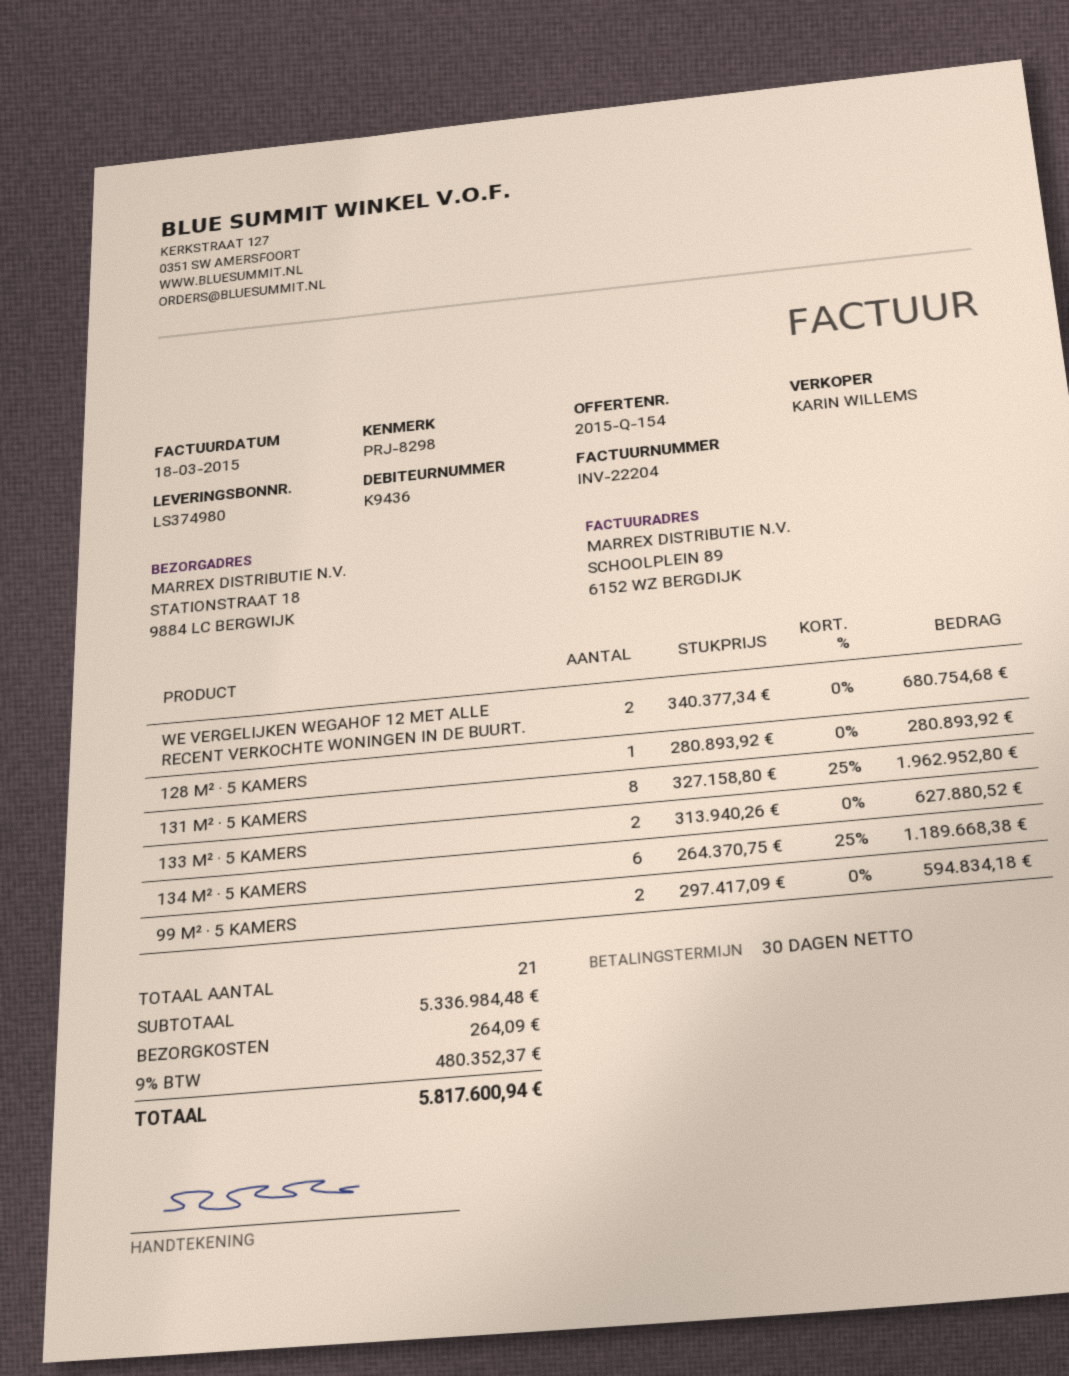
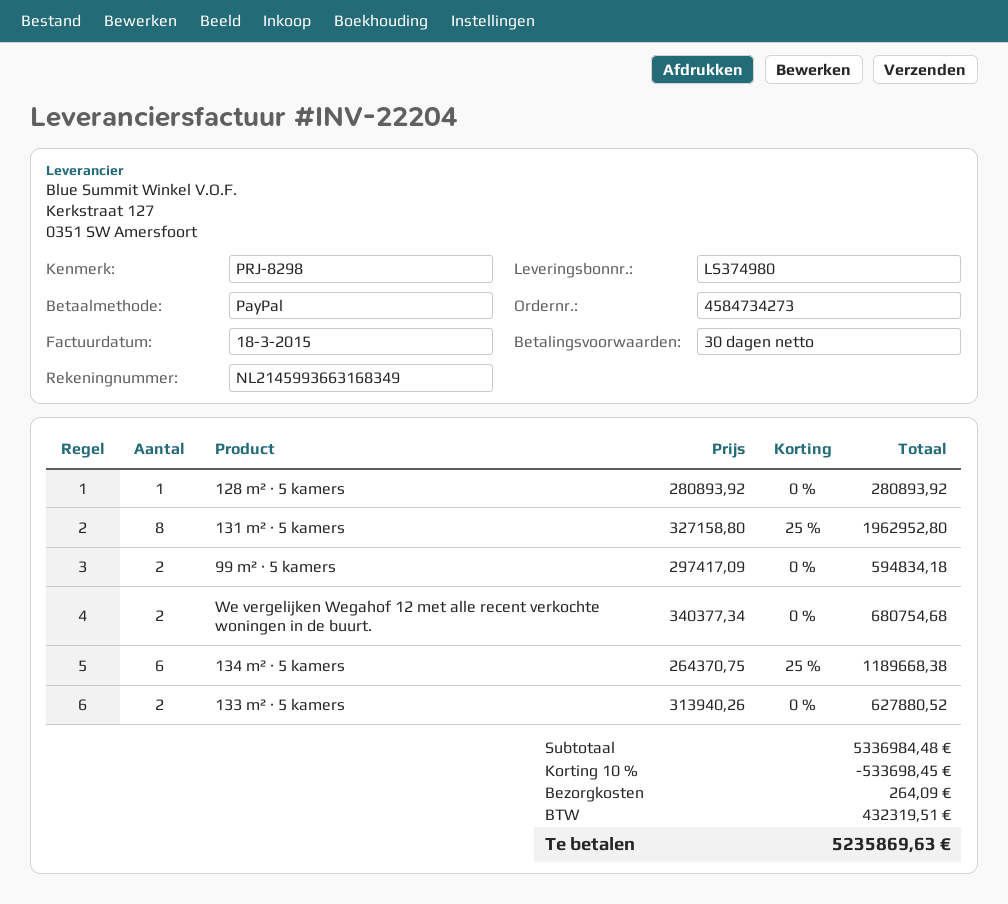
discount: none -> 10% = 533698.45
tax: 480352.37 -> 432319.51
total: 5817600.94 -> 5235869.63

